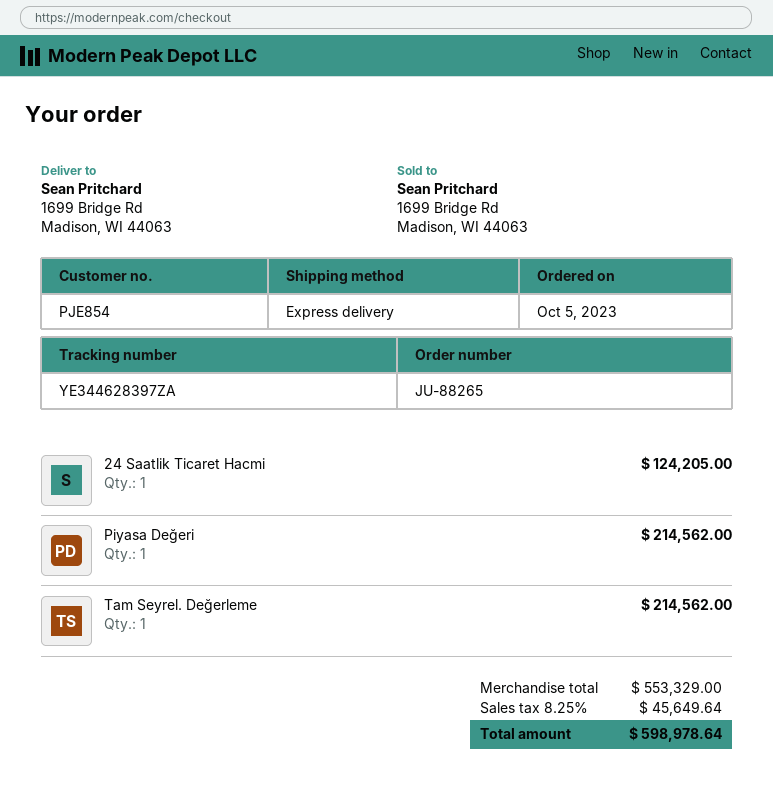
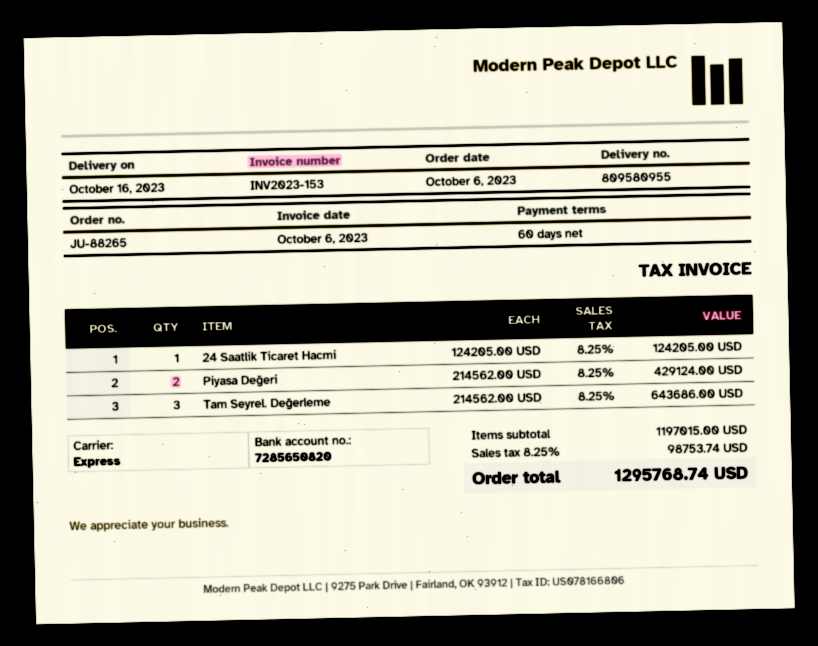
order date: 2023-10-05 -> 2023-10-06
Piyasa Değeri: 1 for 214562.00 -> 2 for 429124.00
Tam Seyrel. Değerleme: 1 for 214562.00 -> 3 for 643686.00
subtotal: 553329.00 -> 1197015.00
tax: 8.25% = 45649.64 -> 8.25% = 98753.74
total: 598978.64 -> 1295768.74

